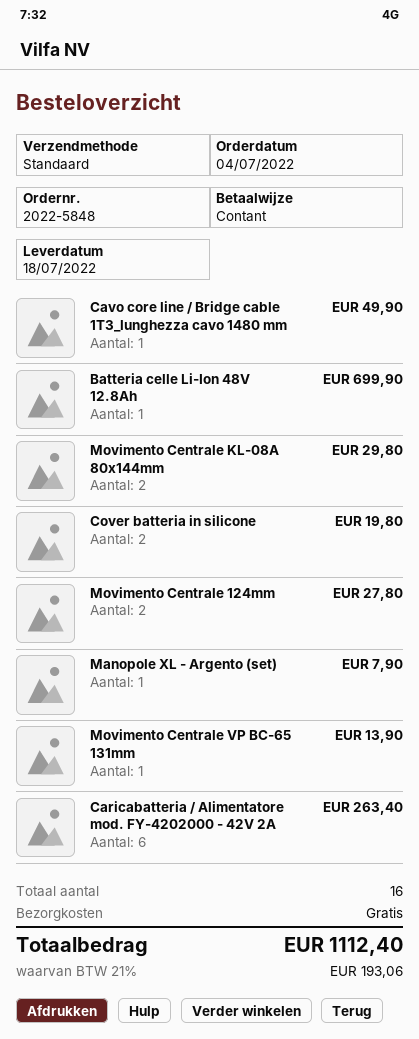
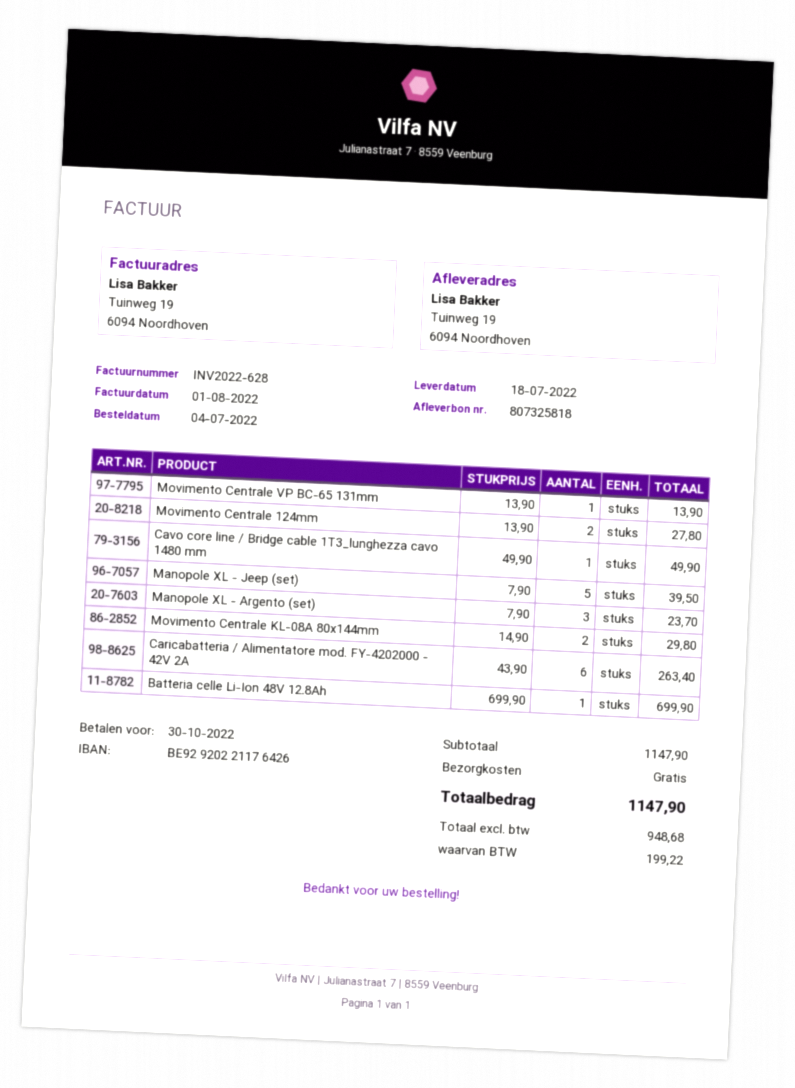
Cover batteria in silicone: 2 for 19.80 -> none
Manopole XL - Argento (set): 1 for 7.90 -> 3 for 23.70
Manopole XL - Jeep (set): none -> 5 for 39.50
tax: 193.06 -> 199.22
total: 1112.40 -> 1147.90

